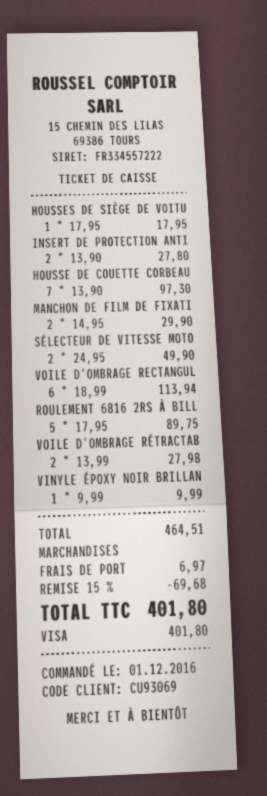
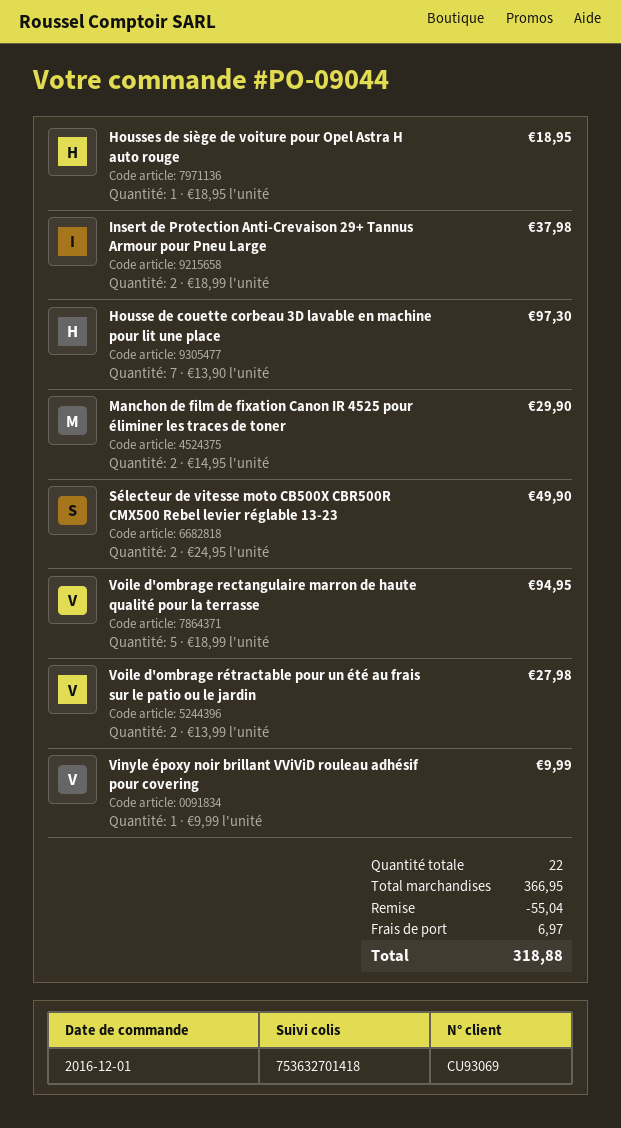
HOUSSES DE SIÈGE DE VOITU: 1 x 17.95 = 17.95 -> 1 x 18.95 = 18.95
INSERT DE PROTECTION ANTI: 2 x 13.90 = 27.80 -> 2 x 18.99 = 37.98
VOILE D'OMBRAGE RECTANGUL: 6 x 18.99 = 113.94 -> 5 x 18.99 = 94.95
ROULEMENT 6816 2RS À BILL: 5 x 17.95 = 89.75 -> none
subtotal: 464.51 -> 366.95
discount: 69.68 -> 55.04
total: 401.80 -> 318.88

